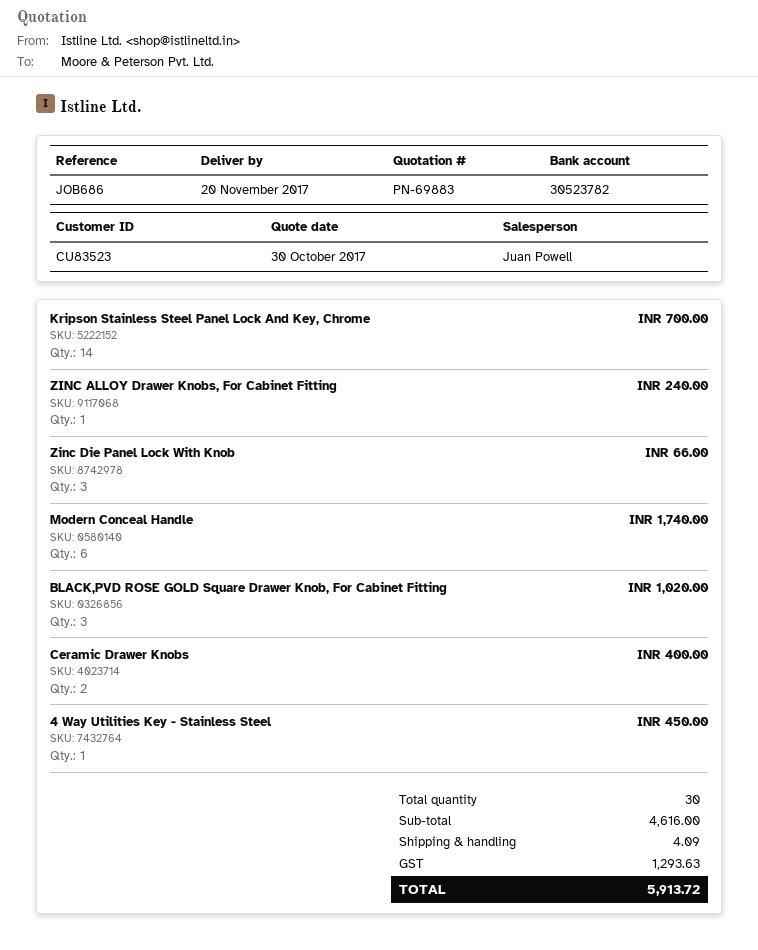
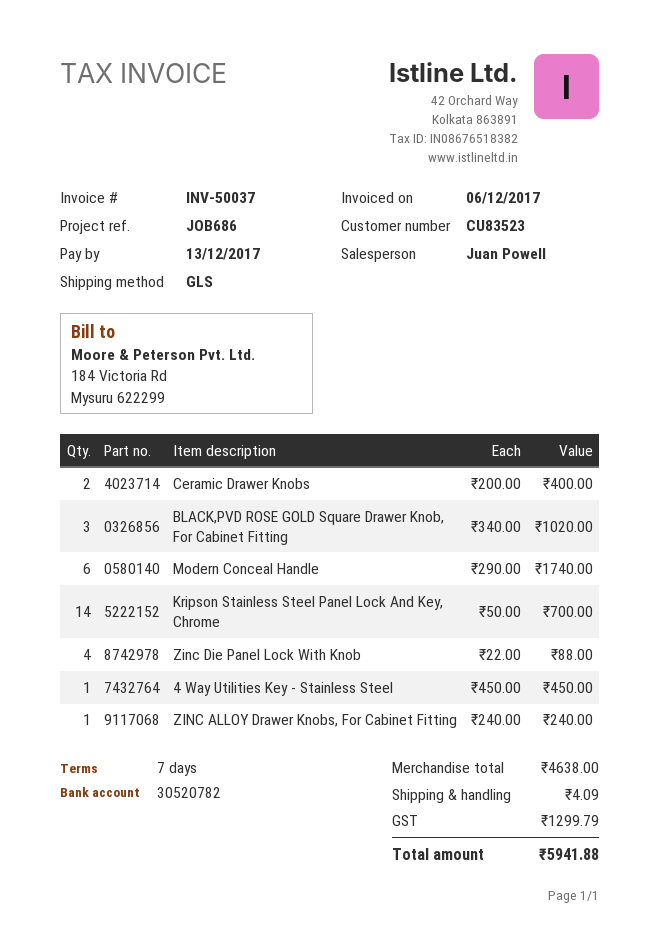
bank account: 30523782 -> 30520782
Zinc Die Panel Lock With Knob: 3 for 66.00 -> 4 for 88.00
subtotal: 4616.00 -> 4638.00
tax: 1293.63 -> 1299.79
total: 5913.72 -> 5941.88

